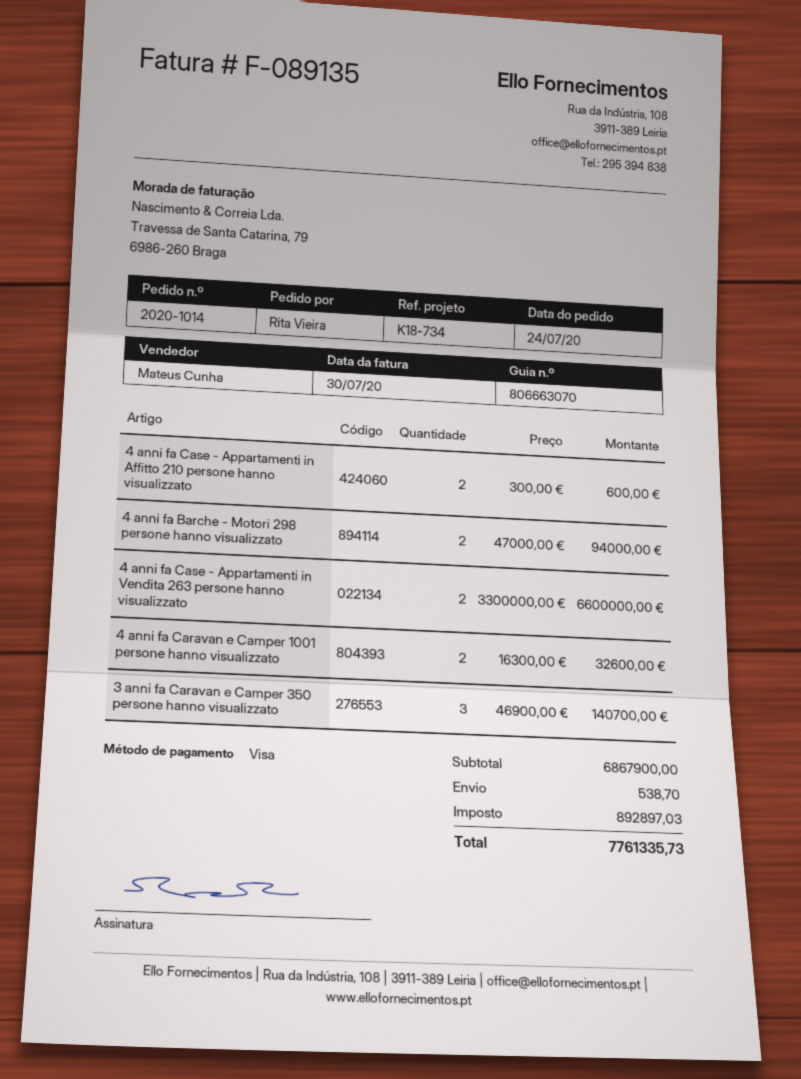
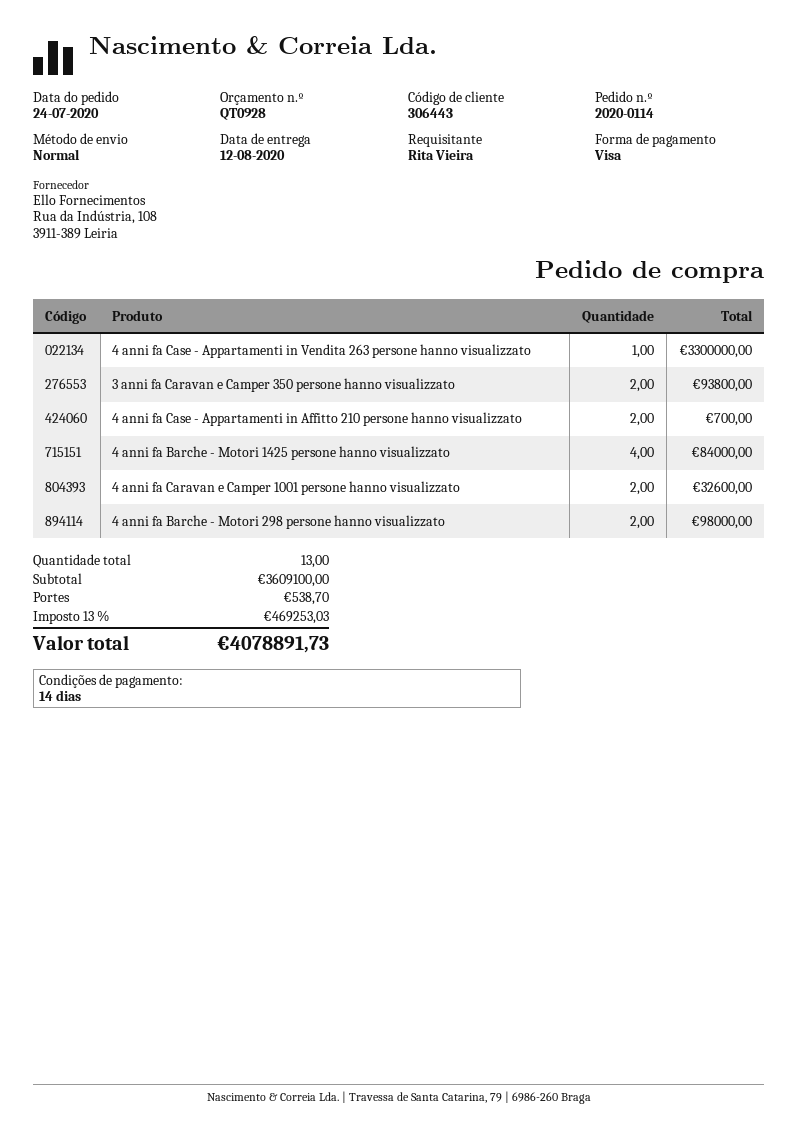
order number: 2020-1014 -> 2020-0114
4 anni fa Case - Appartamenti in Affitto 210 persone hanno visualizzato: 2 for 600.00 -> 2 for 700.00
4 anni fa Barche - Motori 298 persone hanno visualizzato: 2 for 94000.00 -> 2 for 98000.00
4 anni fa Case - Appartamenti in Vendita 263 persone hanno visualizzato: 2 for 6600000.00 -> 1 for 3300000.00
3 anni fa Caravan e Camper 350 persone hanno visualizzato: 3 for 140700.00 -> 2 for 93800.00
4 anni fa Barche - Motori 1425 persone hanno visualizzato: none -> 4 for 84000.00
subtotal: 6867900.00 -> 3609100.00
tax: 892897.03 -> 469253.03
total: 7761335.73 -> 4078891.73

